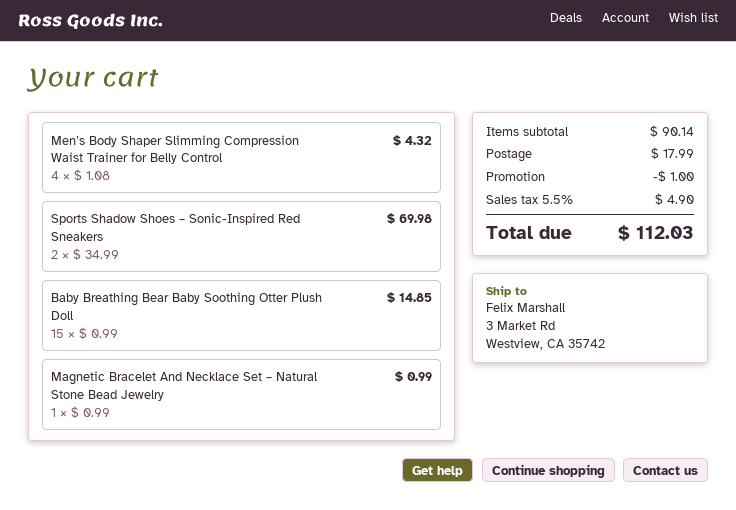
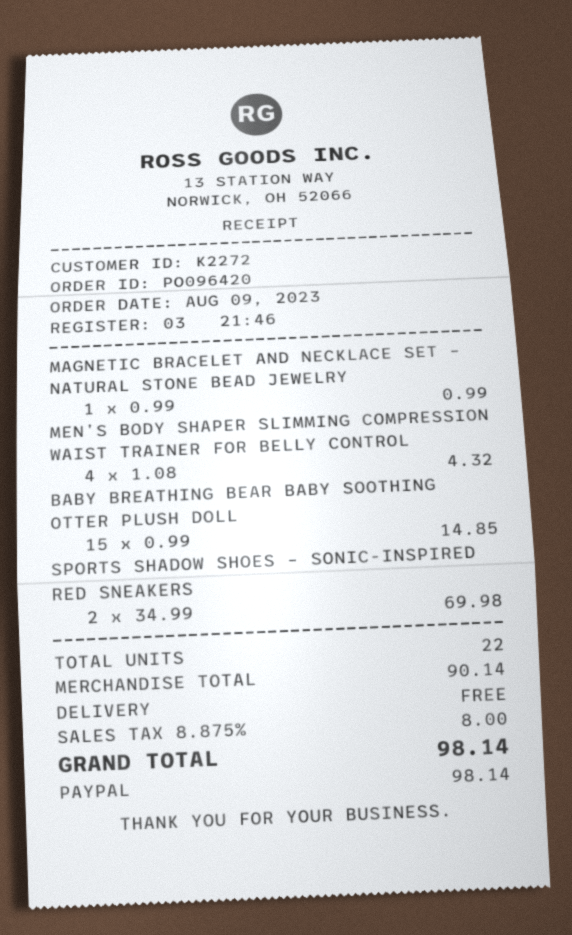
discount: 1.00 -> none
shipping: 17.99 -> 0.00
tax: 5.5% = 4.90 -> 8.875% = 8.00
total: 112.03 -> 98.14

